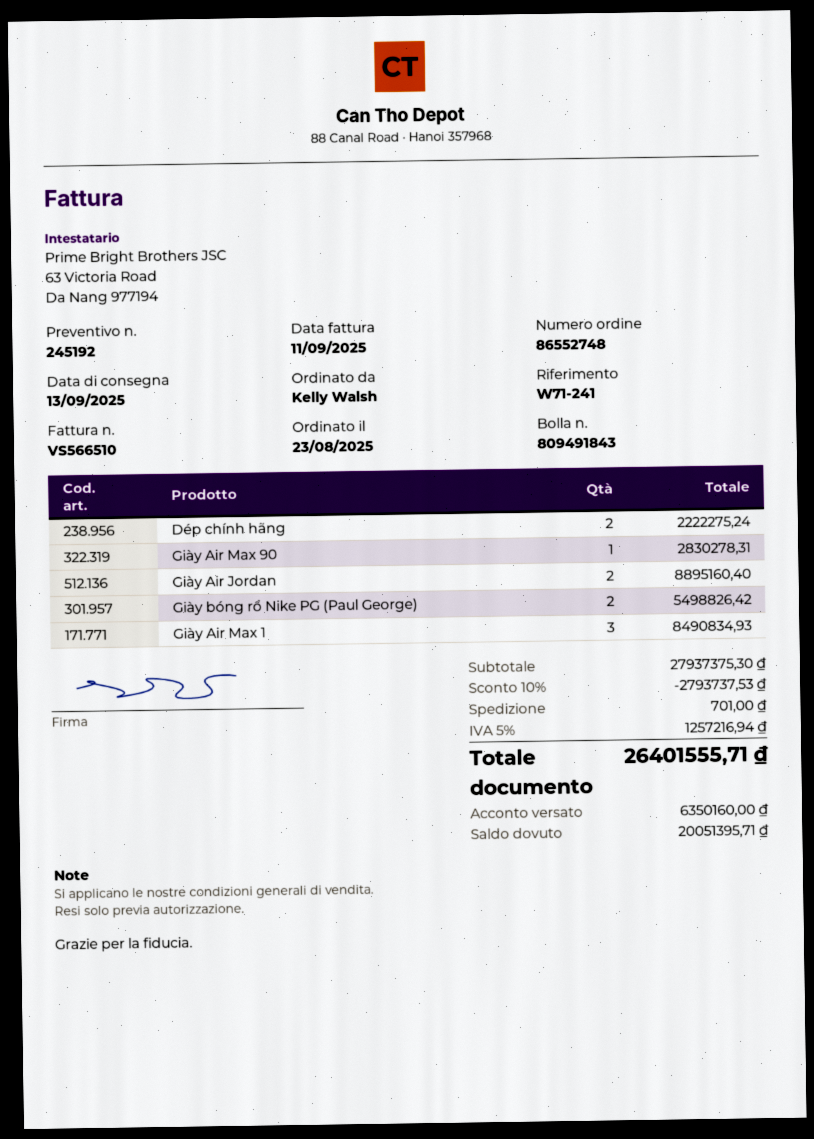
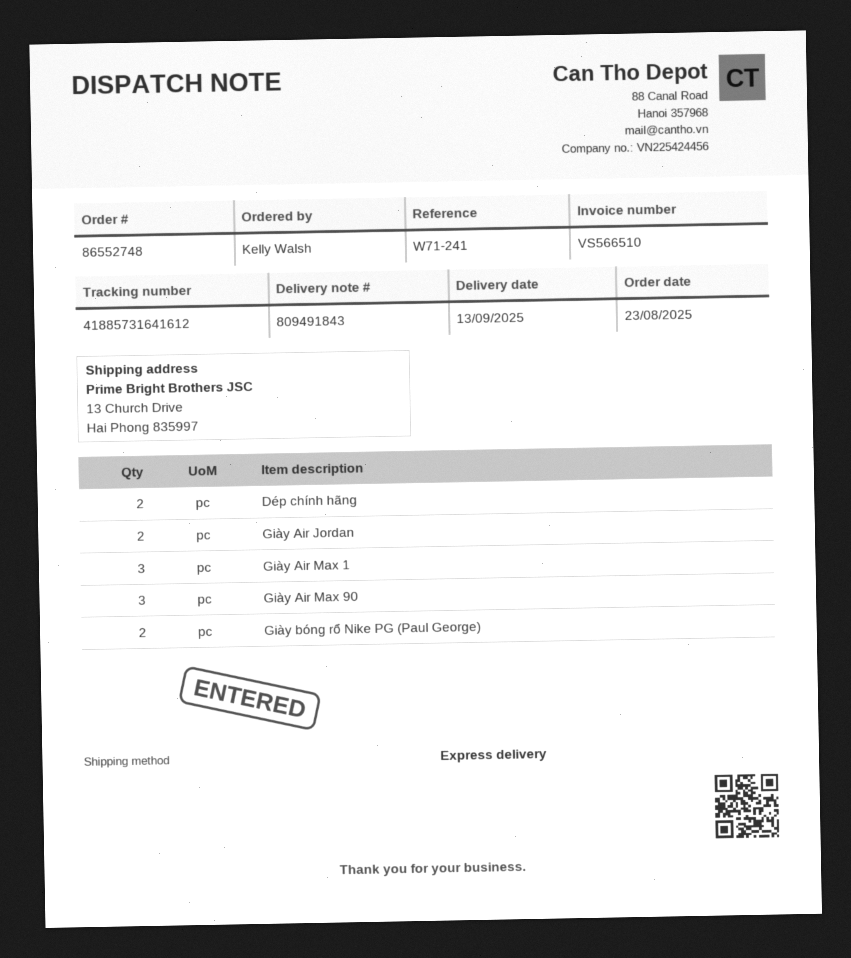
Giày Air Max 90: 1 -> 3

